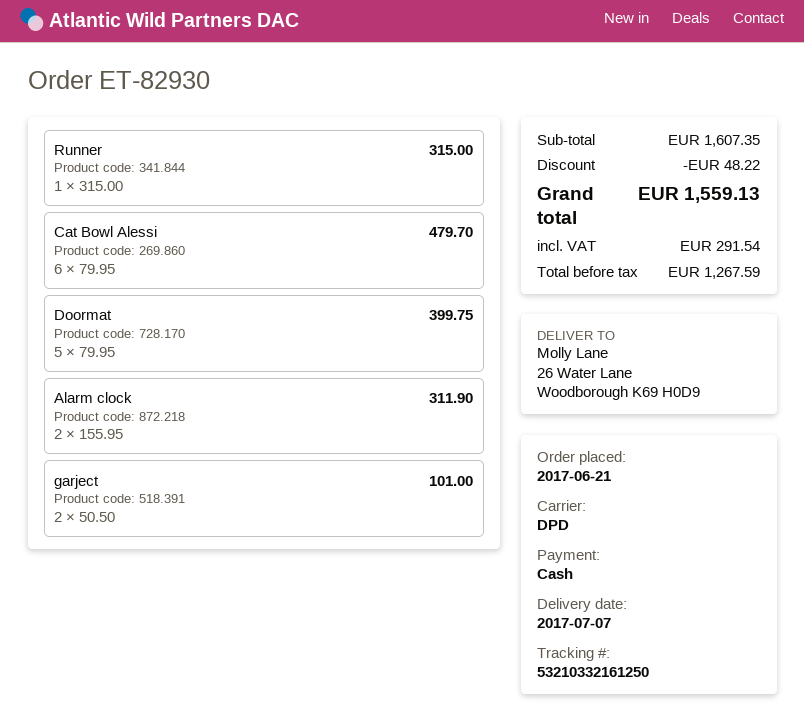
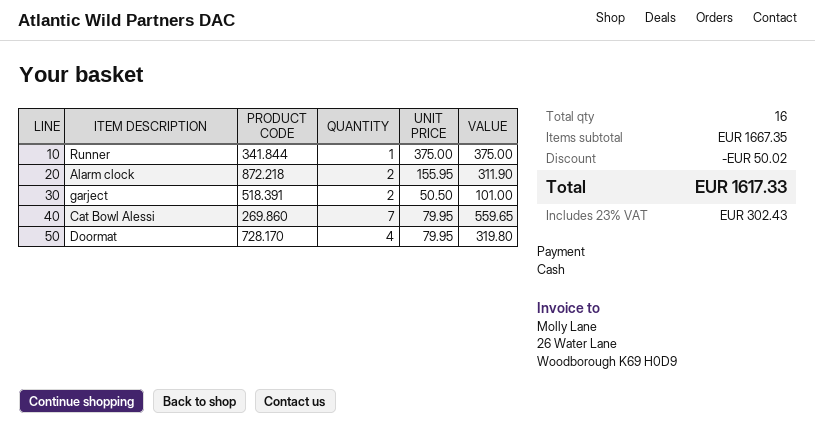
Runner: 1 x 315.00 = 315.00 -> 1 x 375.00 = 375.00
Cat Bowl Alessi: 6 x 79.95 = 479.70 -> 7 x 79.95 = 559.65
Doormat: 5 x 79.95 = 399.75 -> 4 x 79.95 = 319.80
subtotal: 1607.35 -> 1667.35
discount: 48.22 -> 50.02
tax: 291.54 -> 302.43
total: 1559.13 -> 1617.33

